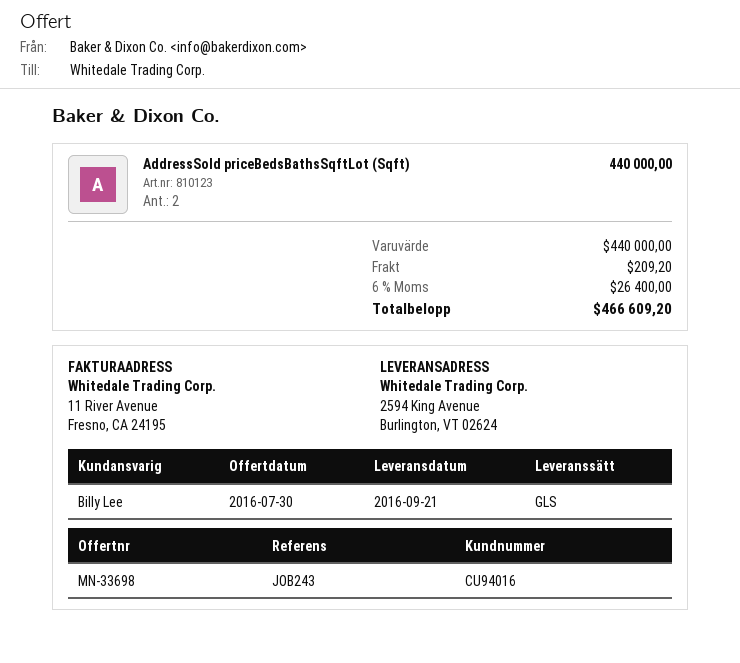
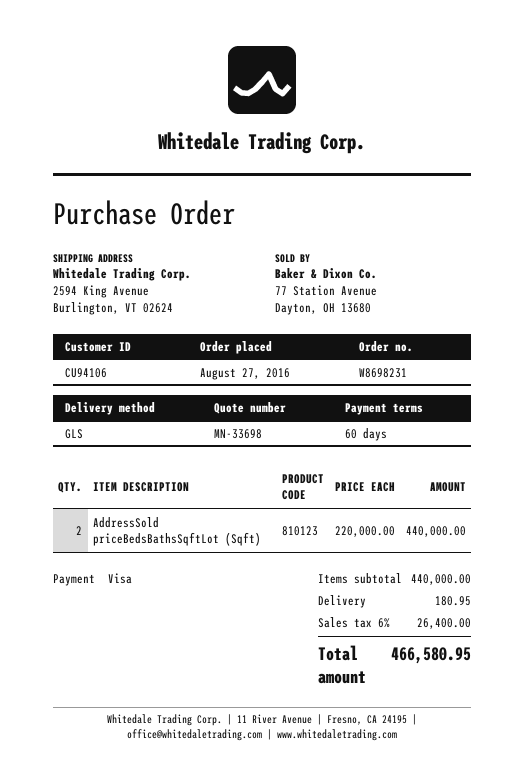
customer number: CU94016 -> CU94106
shipping: 209.20 -> 180.95
total: 466609.20 -> 466580.95

